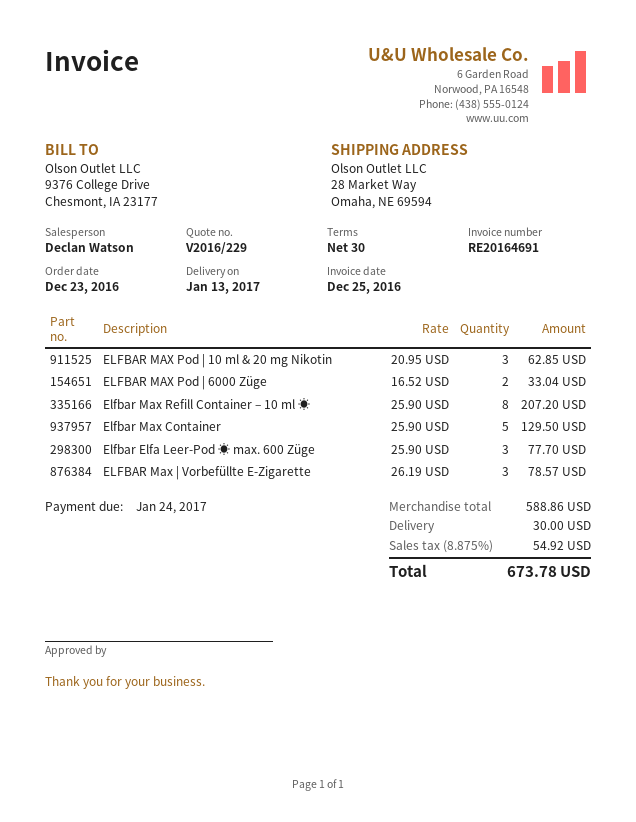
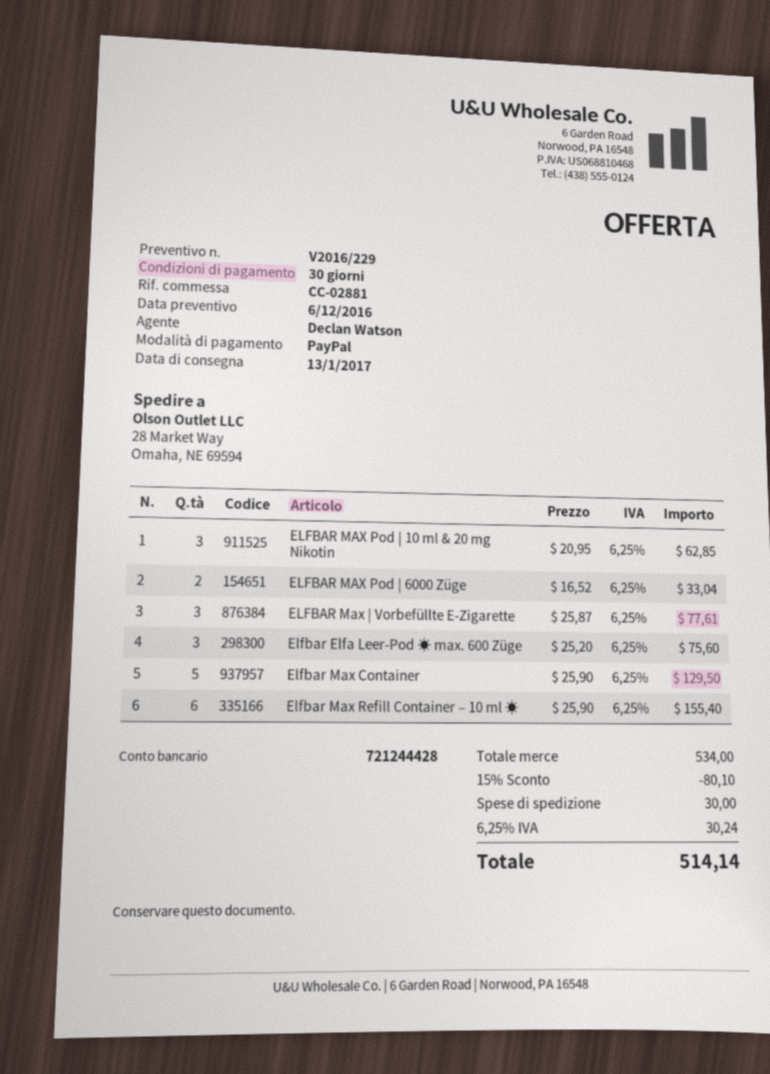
Elfbar Max Refill Container – 10 ml ☀: 8 x 25.90 = 207.20 -> 6 x 25.90 = 155.40
Elfbar Elfa Leer-Pod ☀ max. 600 Züge: 3 x 25.90 = 77.70 -> 3 x 25.20 = 75.60
ELFBAR Max | Vorbefüllte E-Zigarette: 3 x 26.19 = 78.57 -> 3 x 25.87 = 77.61
subtotal: 588.86 -> 534.00
discount: none -> 15% = 80.10
tax: 8.875% = 54.92 -> 6.25% = 30.24
total: 673.78 -> 514.14

